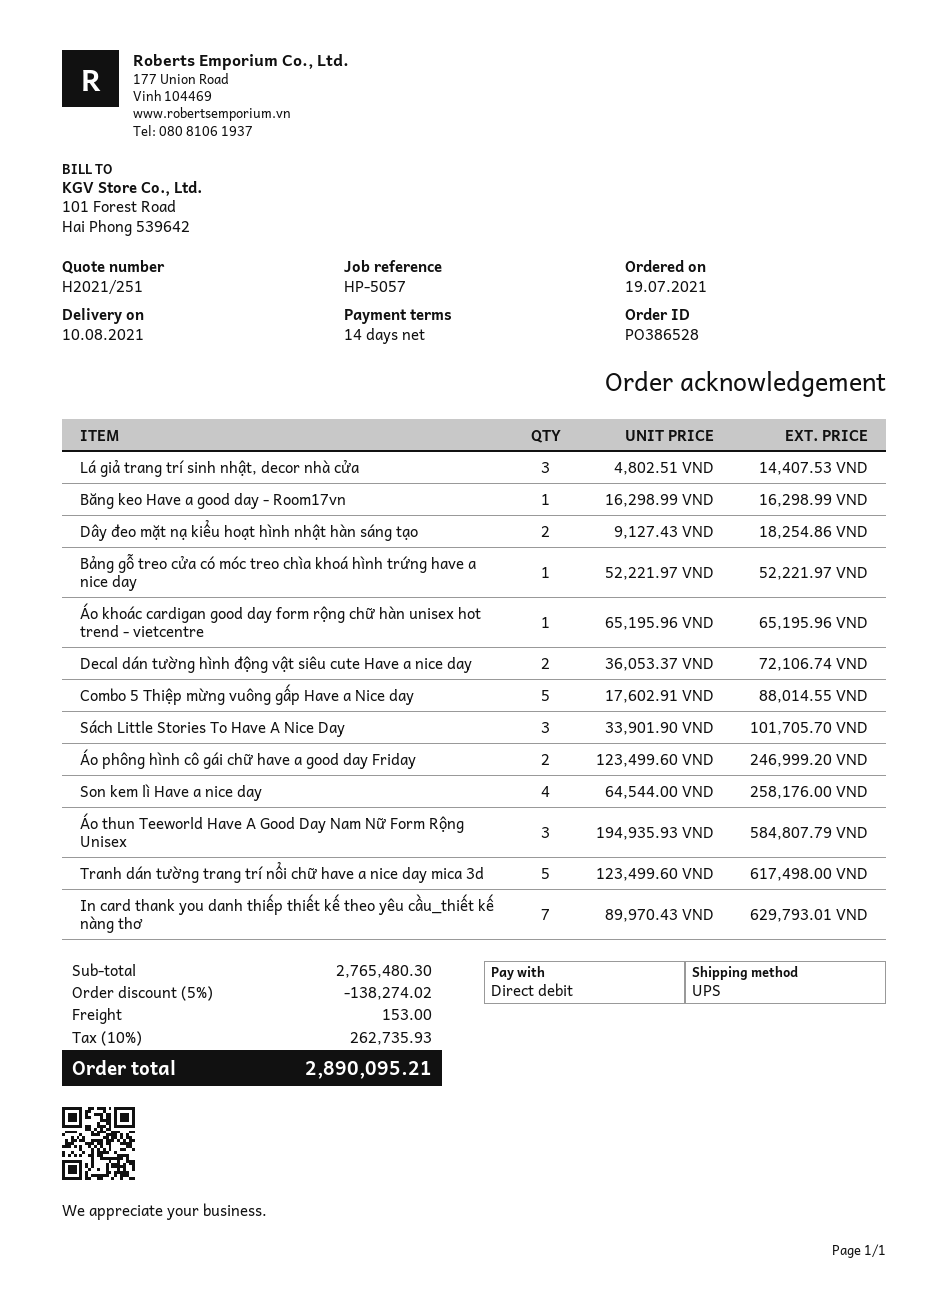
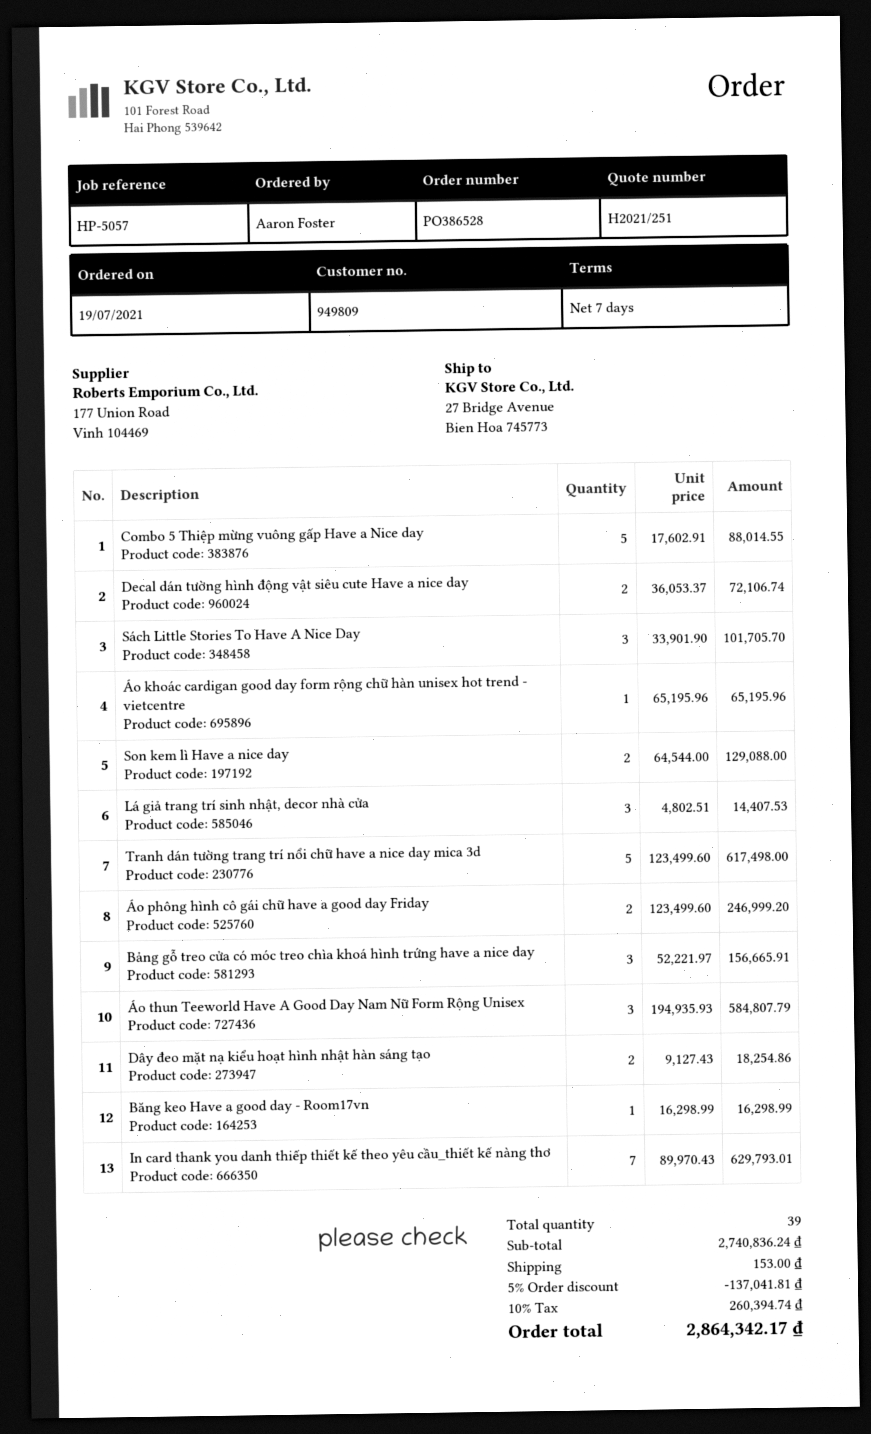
payment terms: 14 days -> 7 days
Bảng gỗ treo cửa có móc treo chìa khoá hình trứng have a nice day: 1 x 52221.97 = 52221.97 -> 3 x 52221.97 = 156665.91
Son kem lì Have a nice day: 4 x 64544.00 = 258176.00 -> 2 x 64544.00 = 129088.00
subtotal: 2765480.30 -> 2740836.24
discount: 5% = 138274.02 -> 5% = 137041.81
tax: 10% = 262735.93 -> 10% = 260394.74
total: 2890095.21 -> 2864342.17

